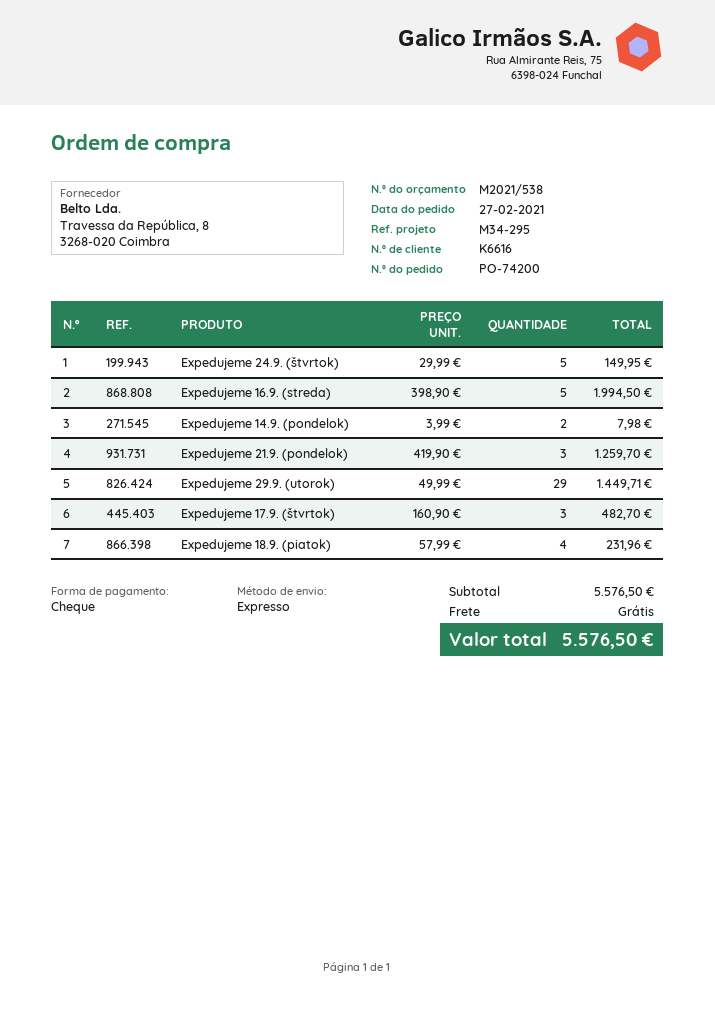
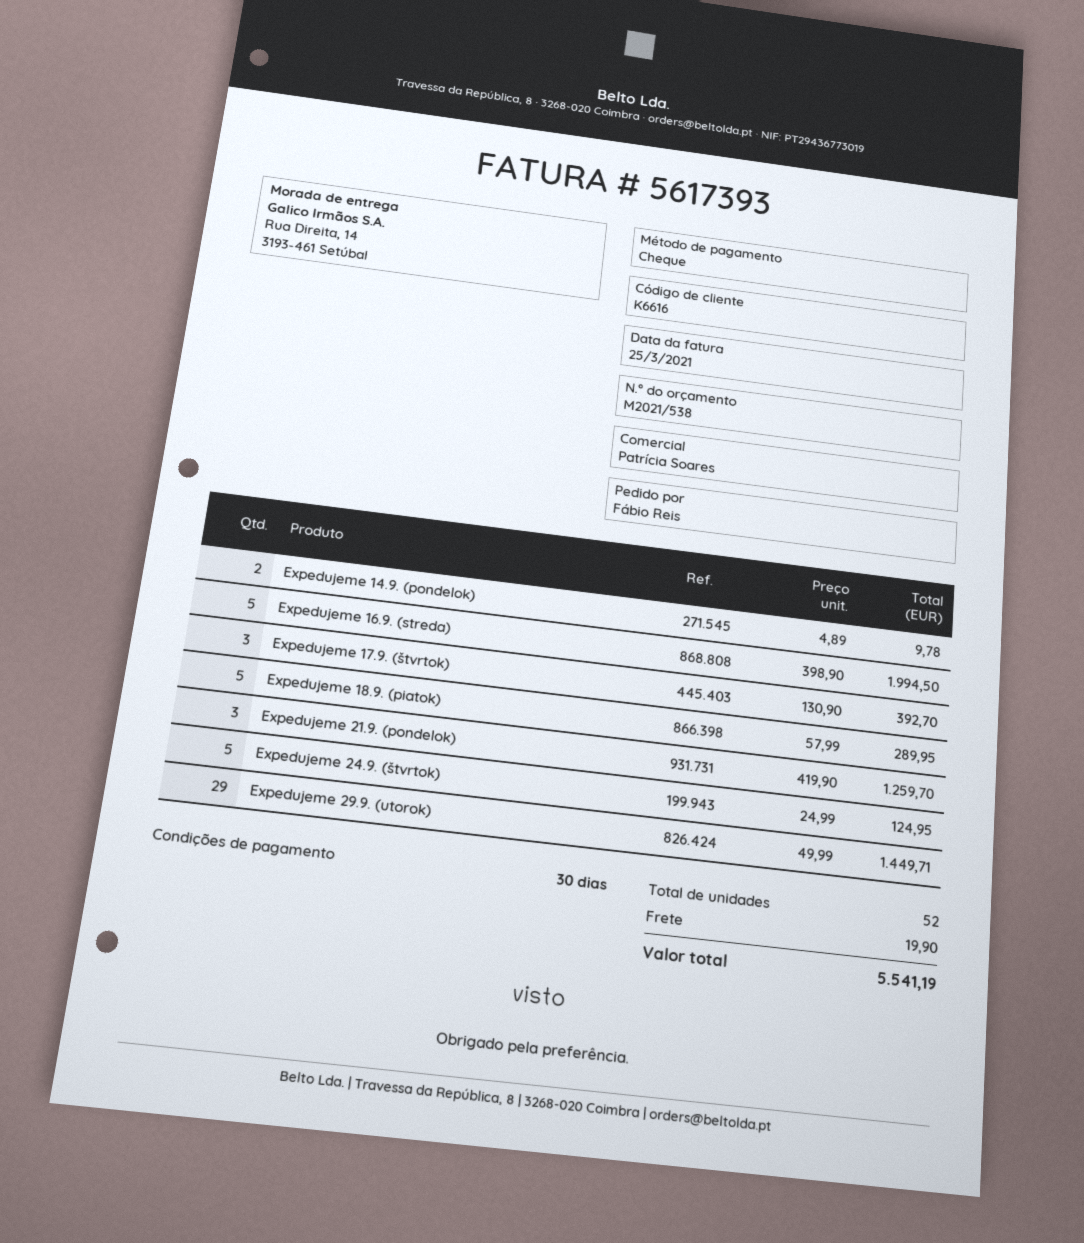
Expedujeme 24.9. (štvrtok): 5 x 29.99 = 149.95 -> 5 x 24.99 = 124.95
Expedujeme 14.9. (pondelok): 2 x 3.99 = 7.98 -> 2 x 4.89 = 9.78
Expedujeme 17.9. (štvrtok): 3 x 160.90 = 482.70 -> 3 x 130.90 = 392.70
Expedujeme 18.9. (piatok): 4 x 57.99 = 231.96 -> 5 x 57.99 = 289.95
shipping: 0.00 -> 19.90
total: 5576.50 -> 5541.19

